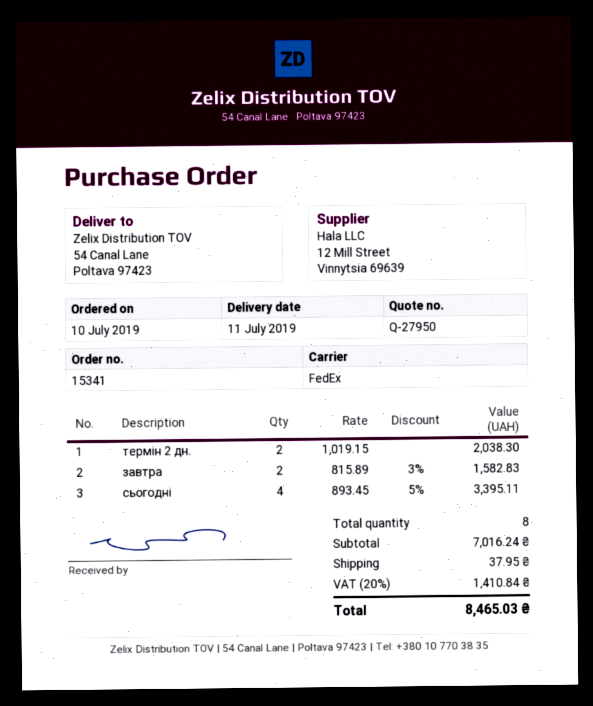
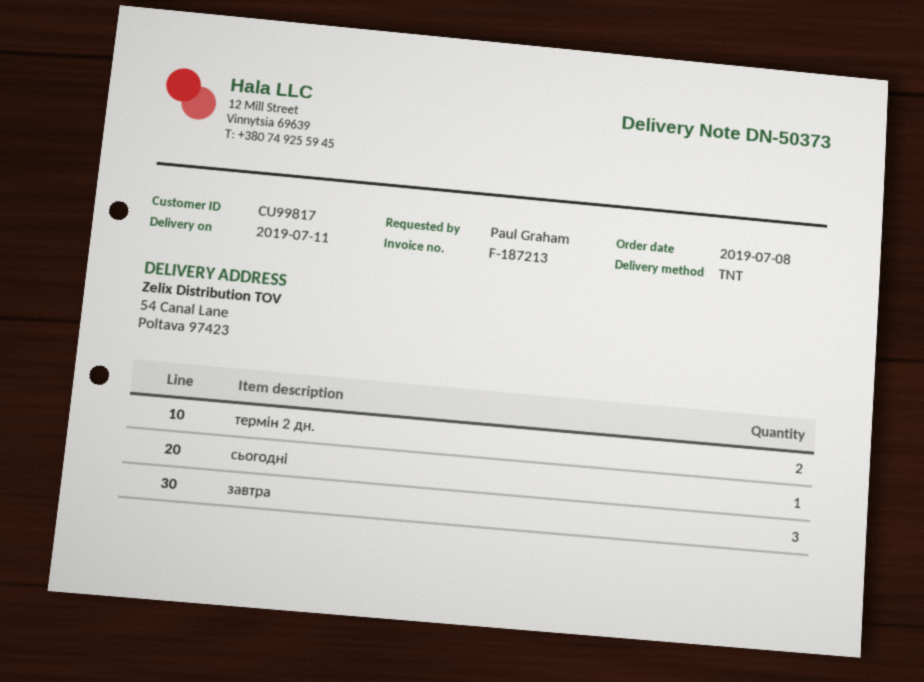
order date: 2019-07-10 -> 2019-07-08
shipping method: FedEx -> TNT
завтра: 2 -> 3
сьогодні: 4 -> 1

